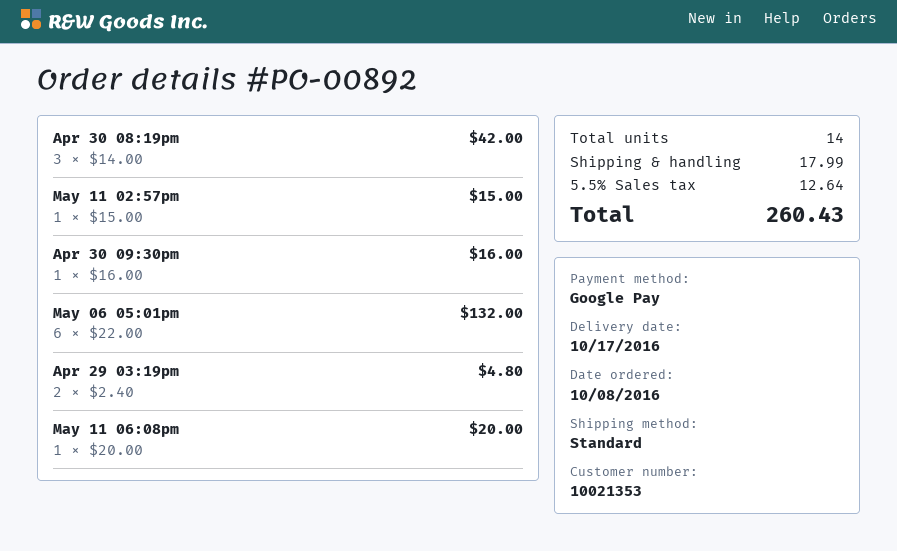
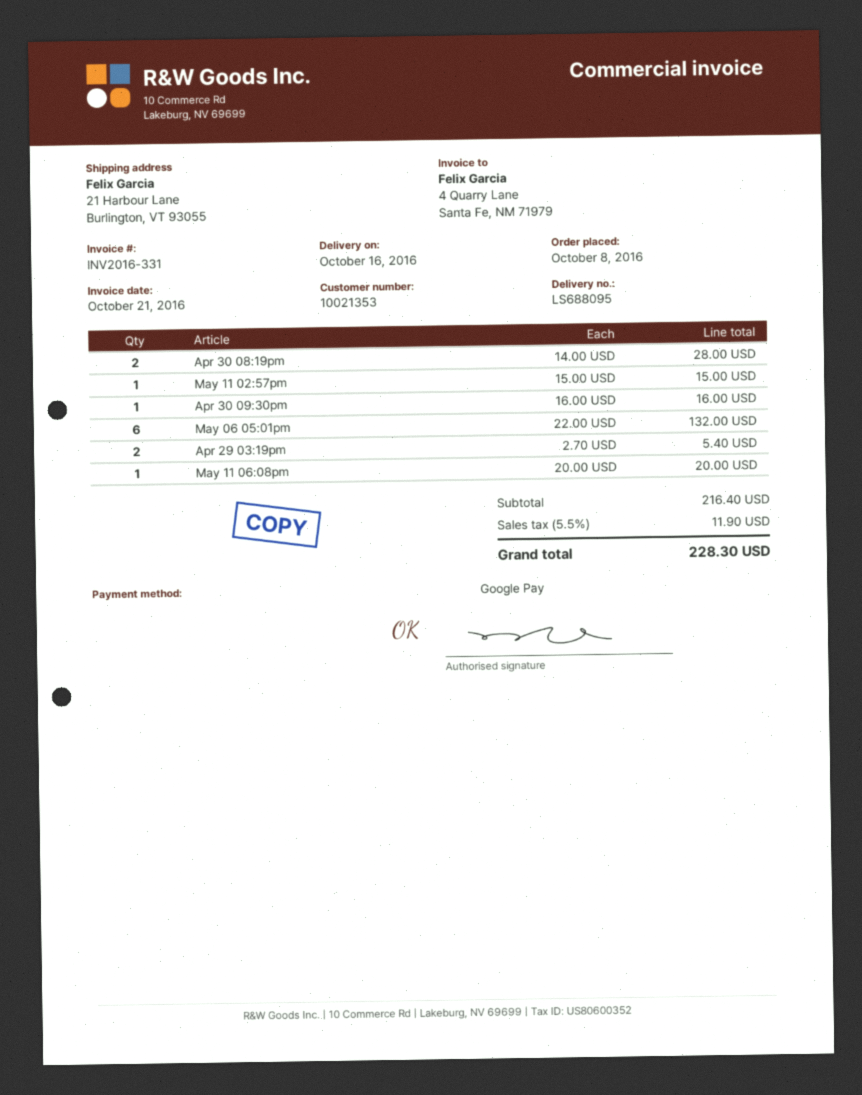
delivery date: 2016-10-17 -> 2016-10-16
Apr 30 08:19pm: 3 x 14.00 = 42.00 -> 2 x 14.00 = 28.00
Apr 29 03:19pm: 2 x 2.40 = 4.80 -> 2 x 2.70 = 5.40
shipping: 17.99 -> none
tax: 5.5% = 12.64 -> 5.5% = 11.90
total: 260.43 -> 228.30

